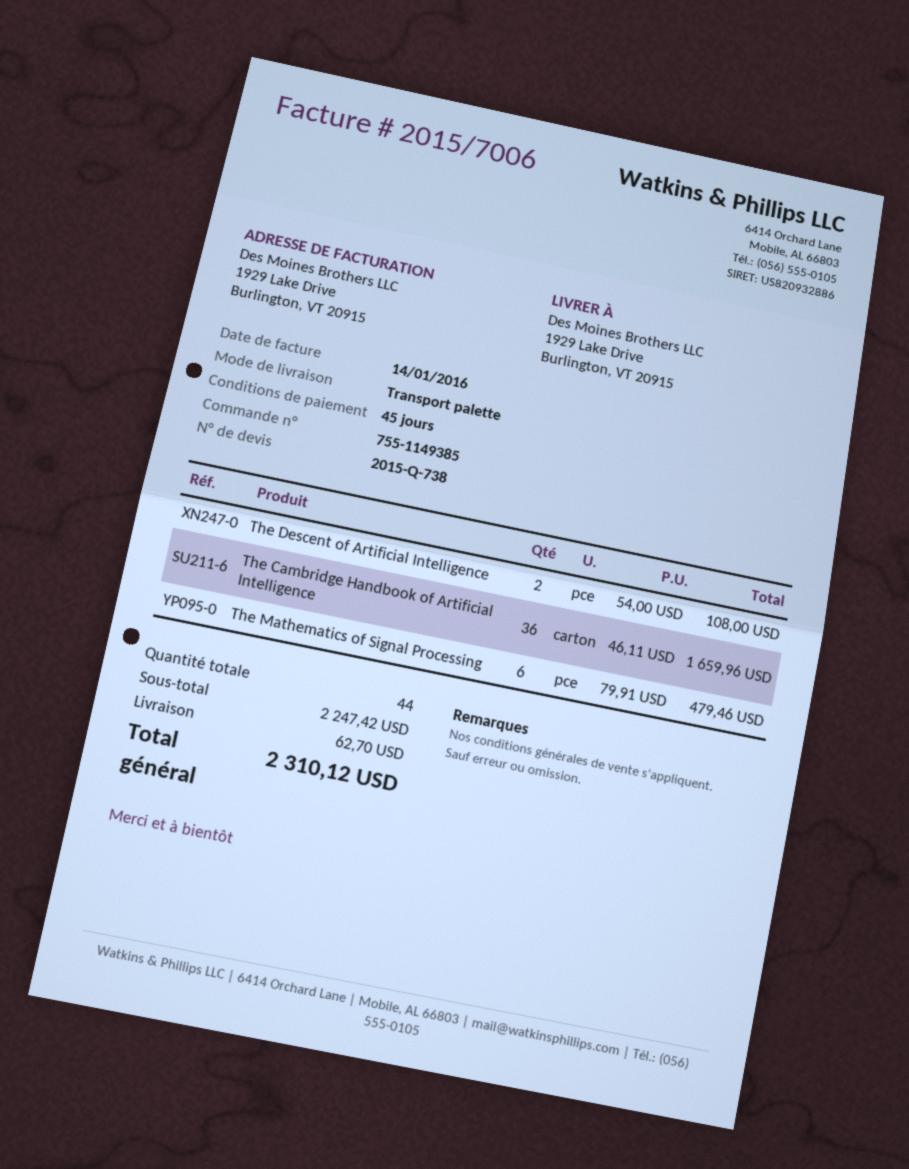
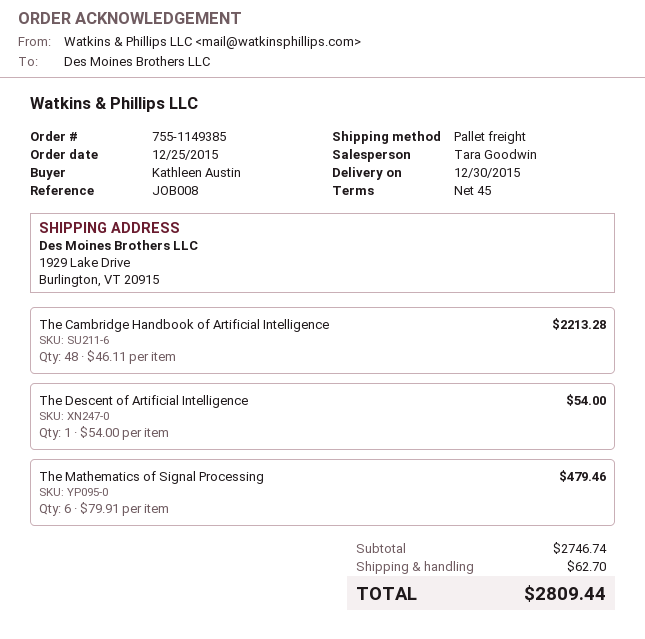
The Descent of Artificial Intelligence: 2 x 54.00 = 108.00 -> 1 x 54.00 = 54.00
The Cambridge Handbook of Artificial Intelligence: 36 x 46.11 = 1659.96 -> 48 x 46.11 = 2213.28
subtotal: 2247.42 -> 2746.74
total: 2310.12 -> 2809.44

